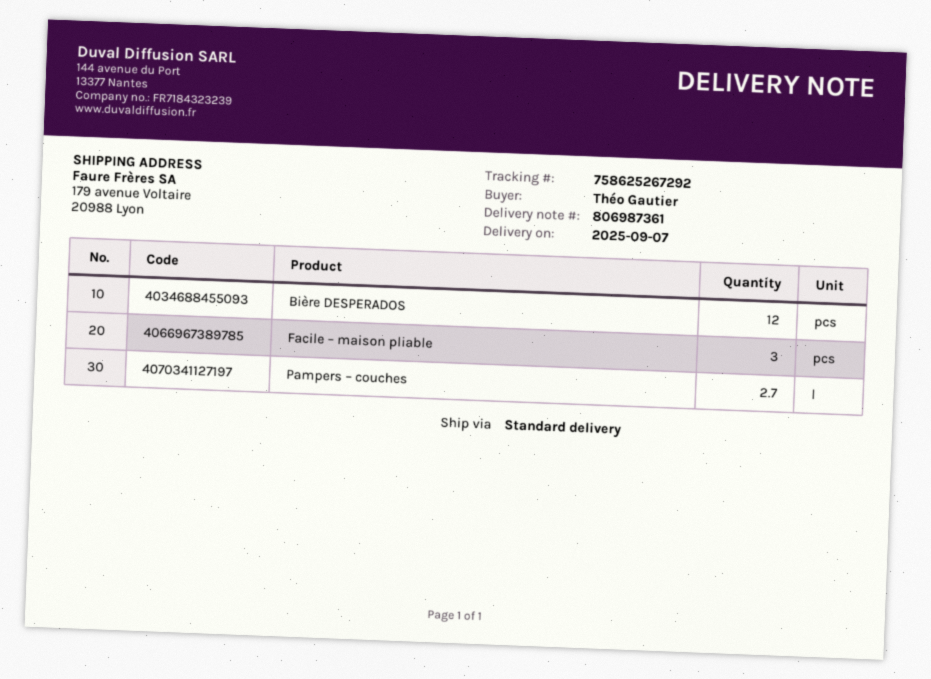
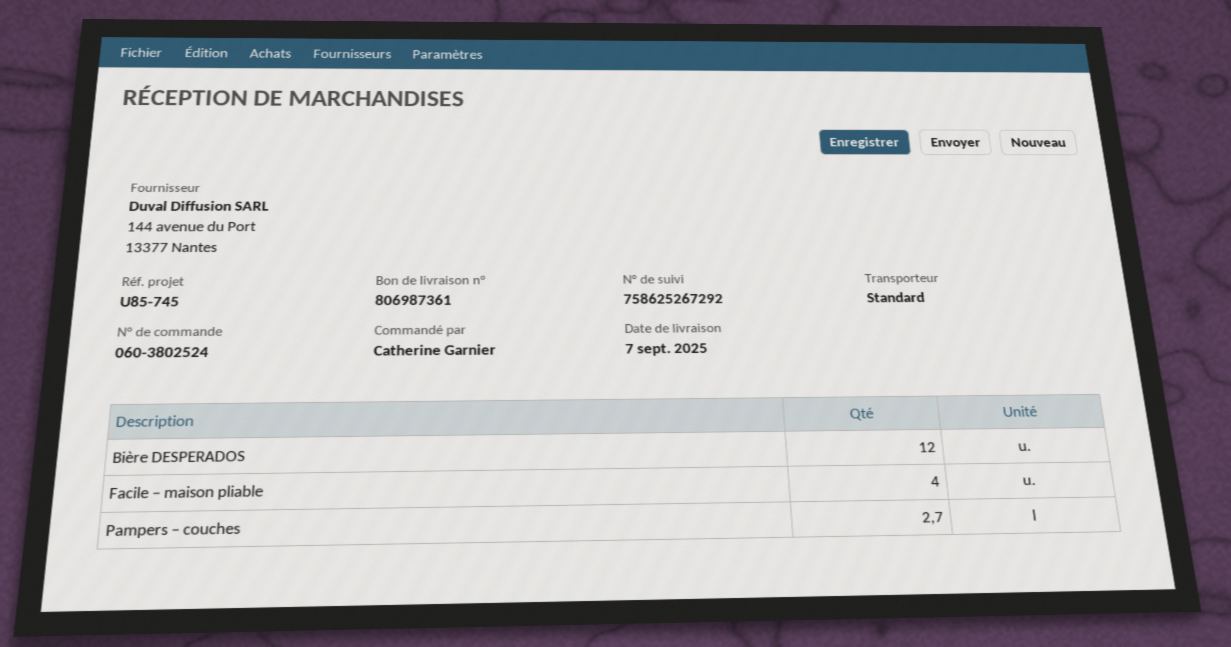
ordered by: Théo Gautier -> Catherine Garnier
Facile – maison pliable: 3 -> 4

